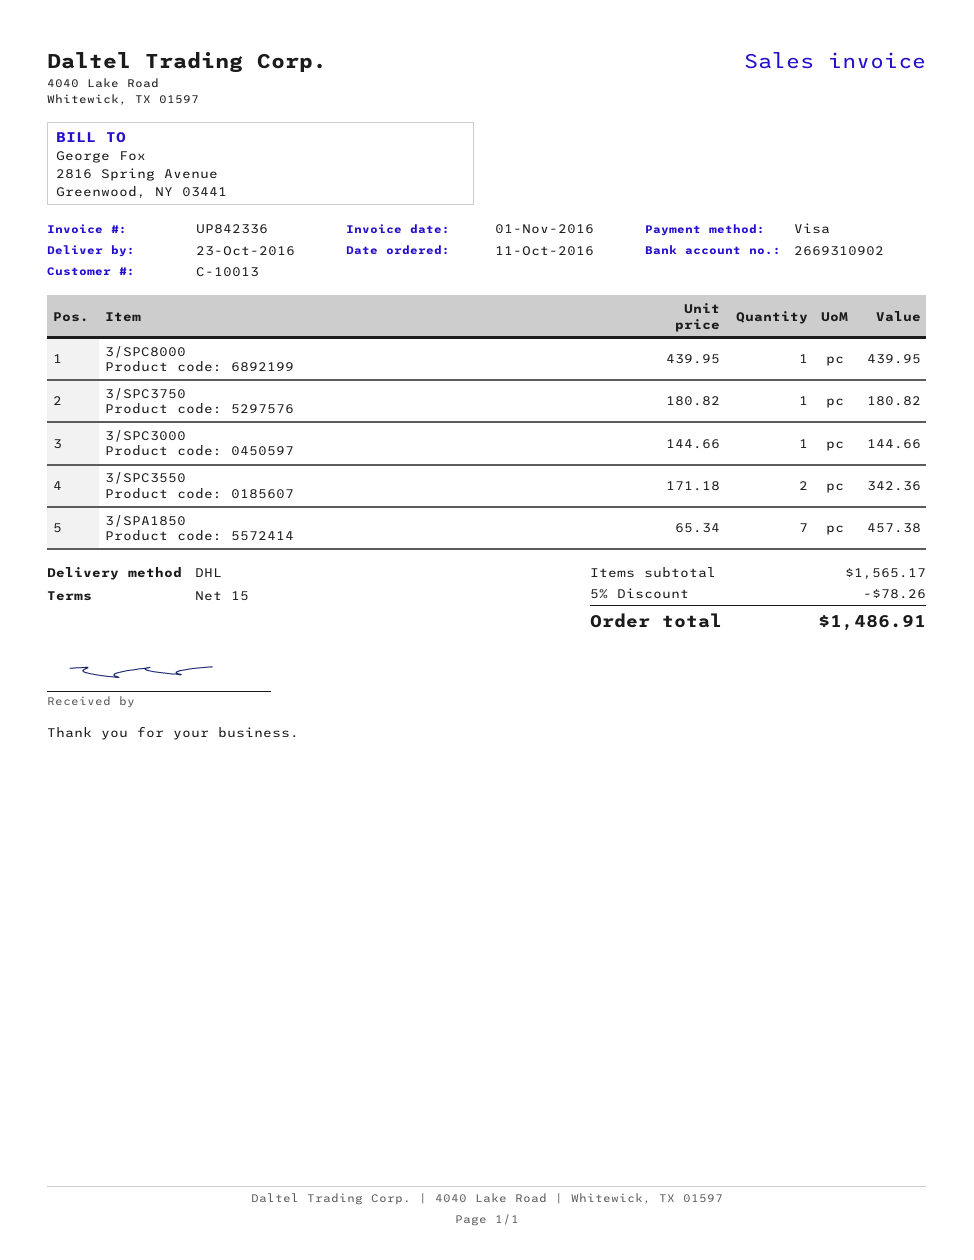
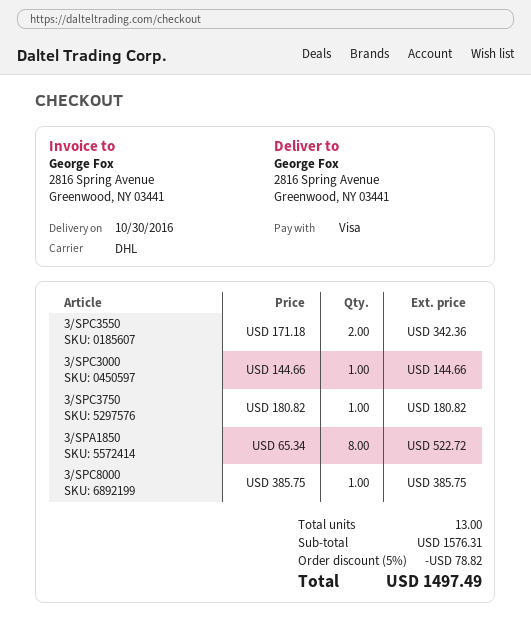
delivery date: 2016-10-23 -> 2016-10-30
3/SPC8000: 1 x 439.95 = 439.95 -> 1 x 385.75 = 385.75
3/SPA1850: 7 x 65.34 = 457.38 -> 8 x 65.34 = 522.72
subtotal: 1565.17 -> 1576.31
discount: 5% = 78.26 -> 5% = 78.82
total: 1486.91 -> 1497.49

